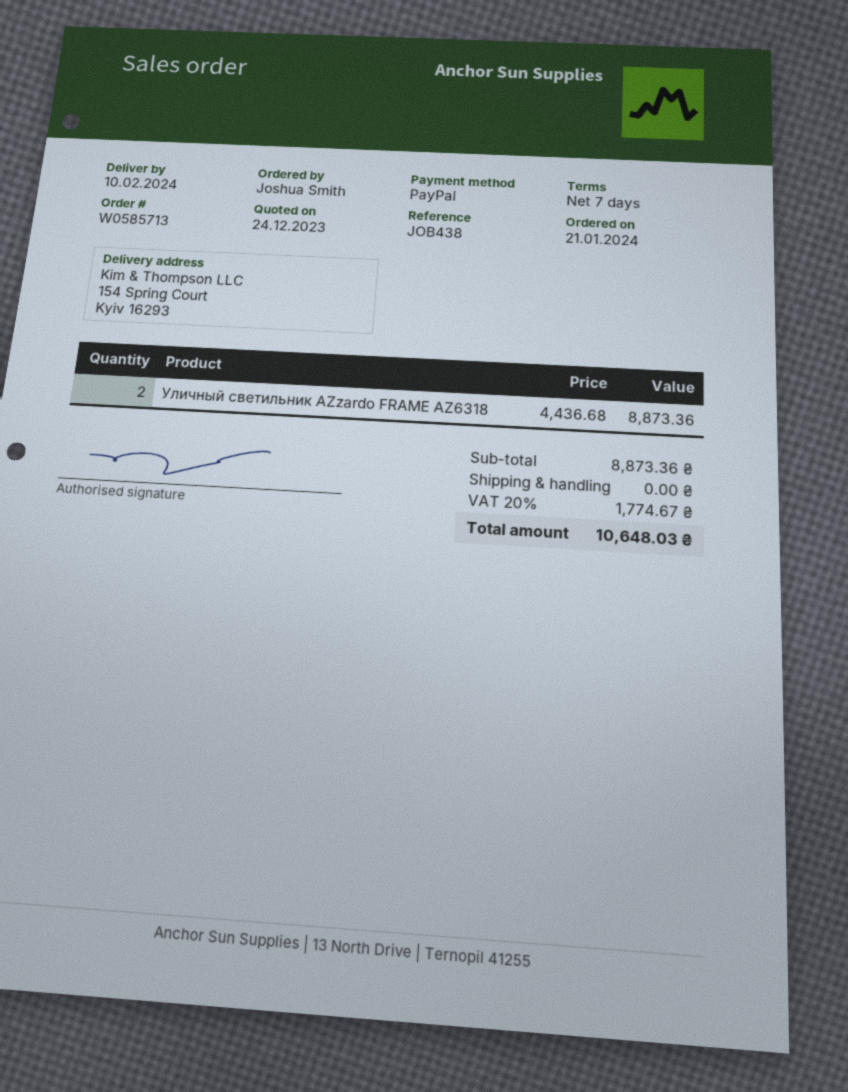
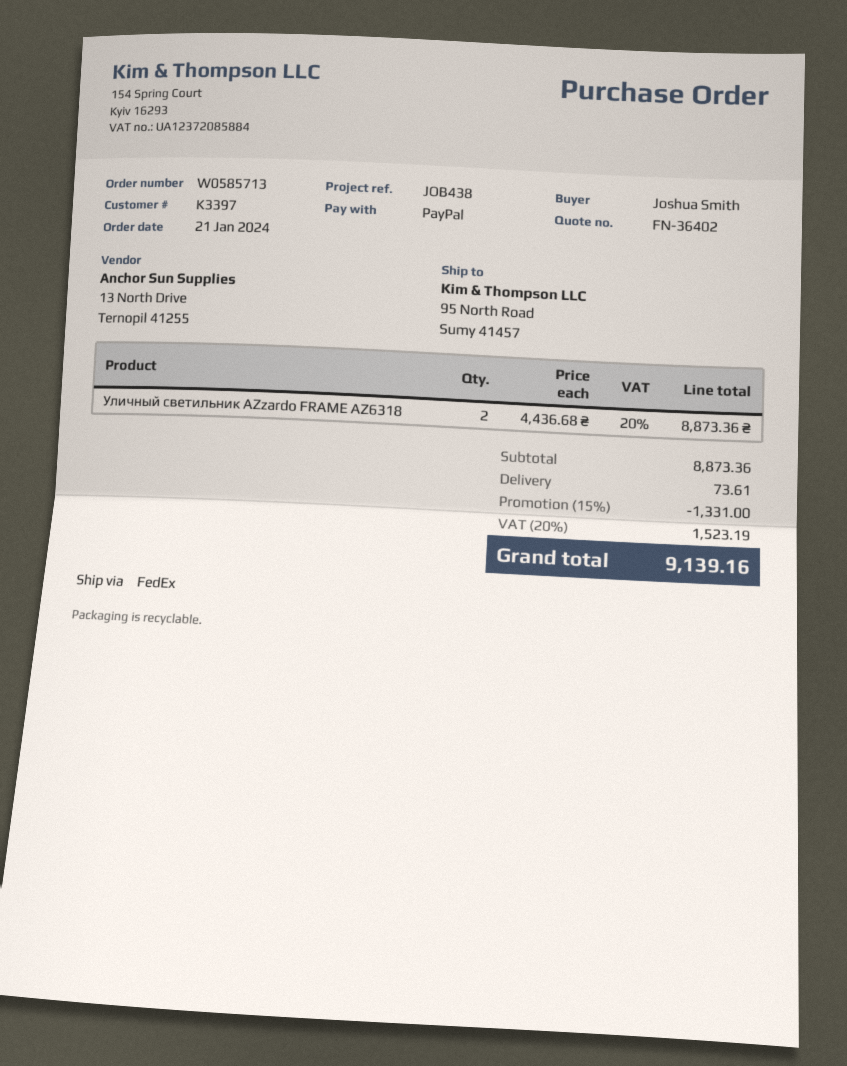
ship to: 154 Spring Court, Kyiv 16293 -> 95 North Road, Sumy 41457
discount: none -> 15% = 1331.00
shipping: 0.00 -> 73.61
tax: 20% = 1774.67 -> 20% = 1523.19
total: 10648.03 -> 9139.16

